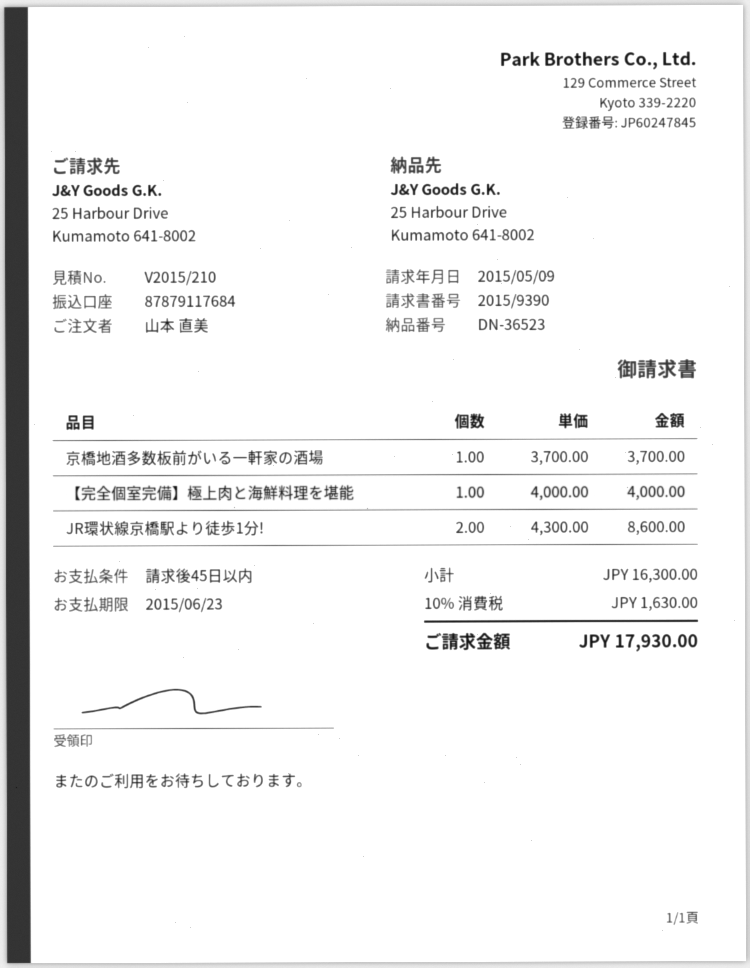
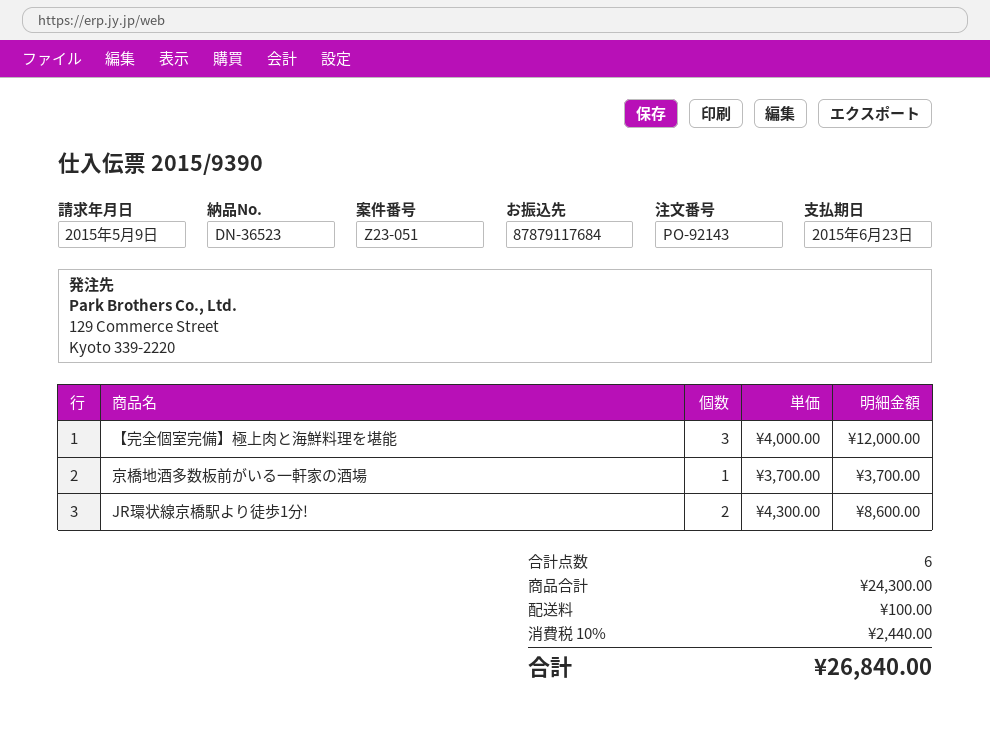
【完全個室完備】極上肉と海鮮料理を堪能: 1 x 4000.00 = 4000.00 -> 3 x 4000.00 = 12000.00
subtotal: 16300.00 -> 24300.00
shipping: none -> 100.00
tax: 10% = 1630.00 -> 10% = 2440.00
total: 17930.00 -> 26840.00

